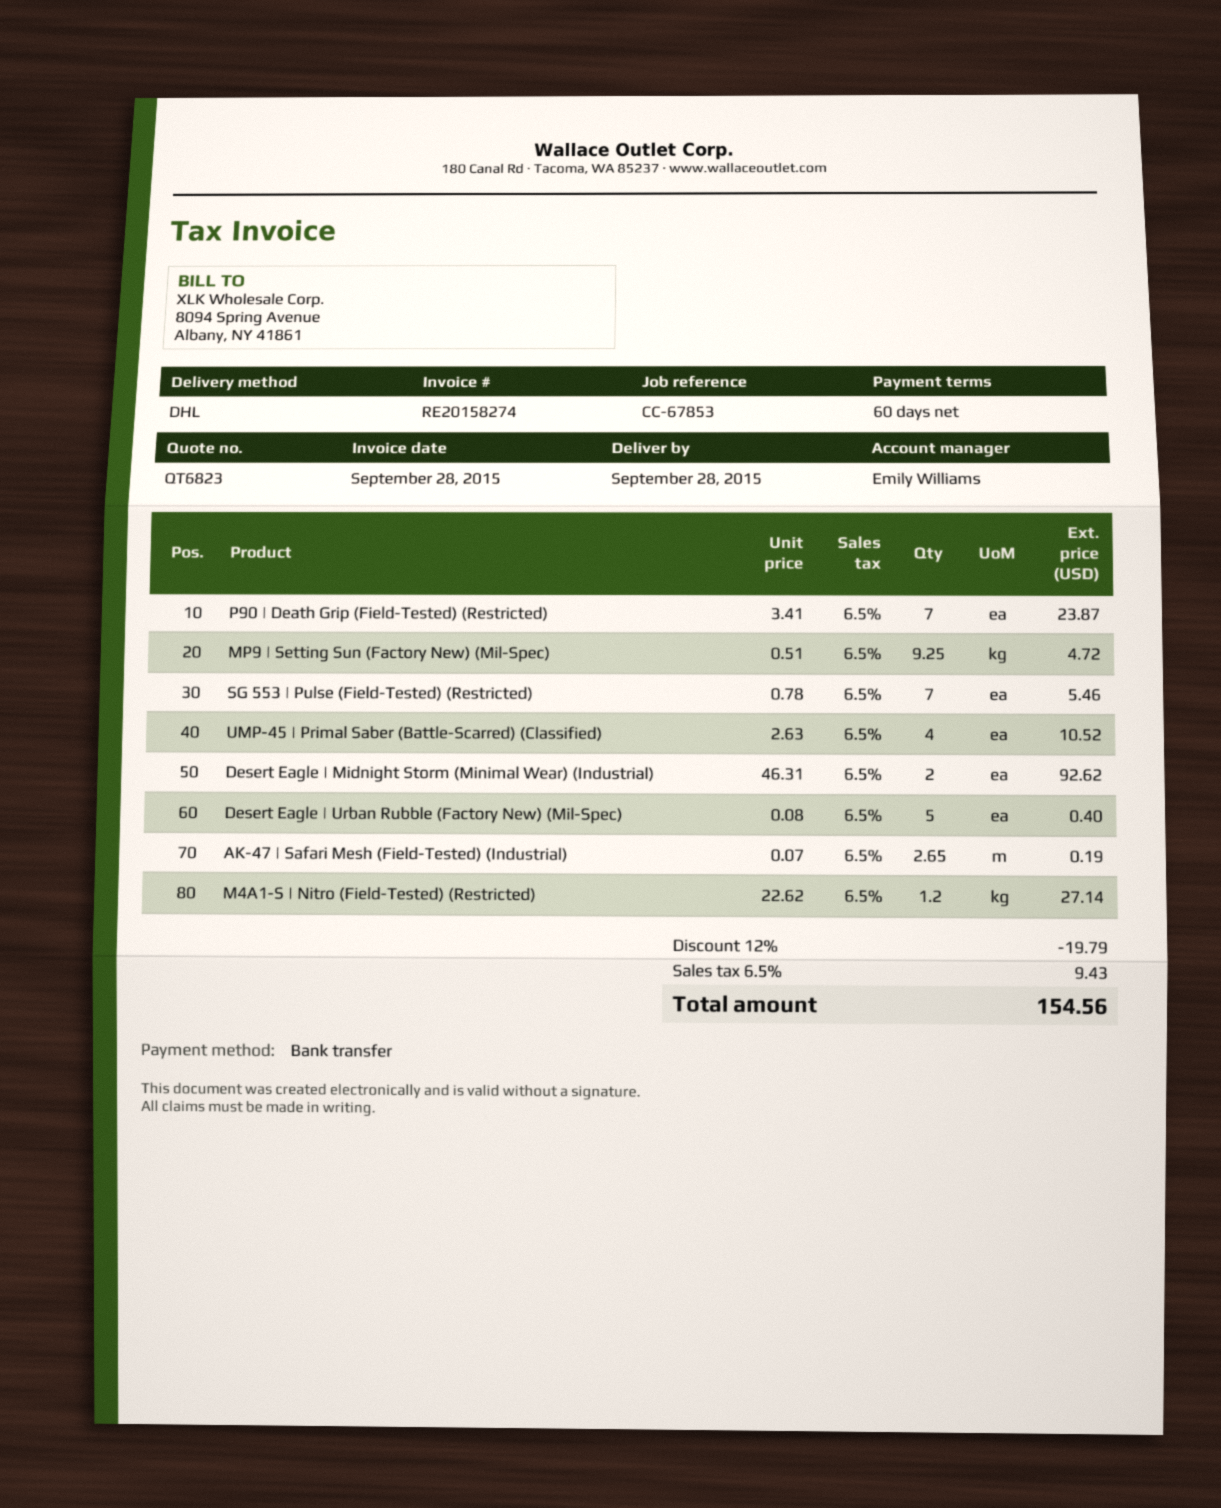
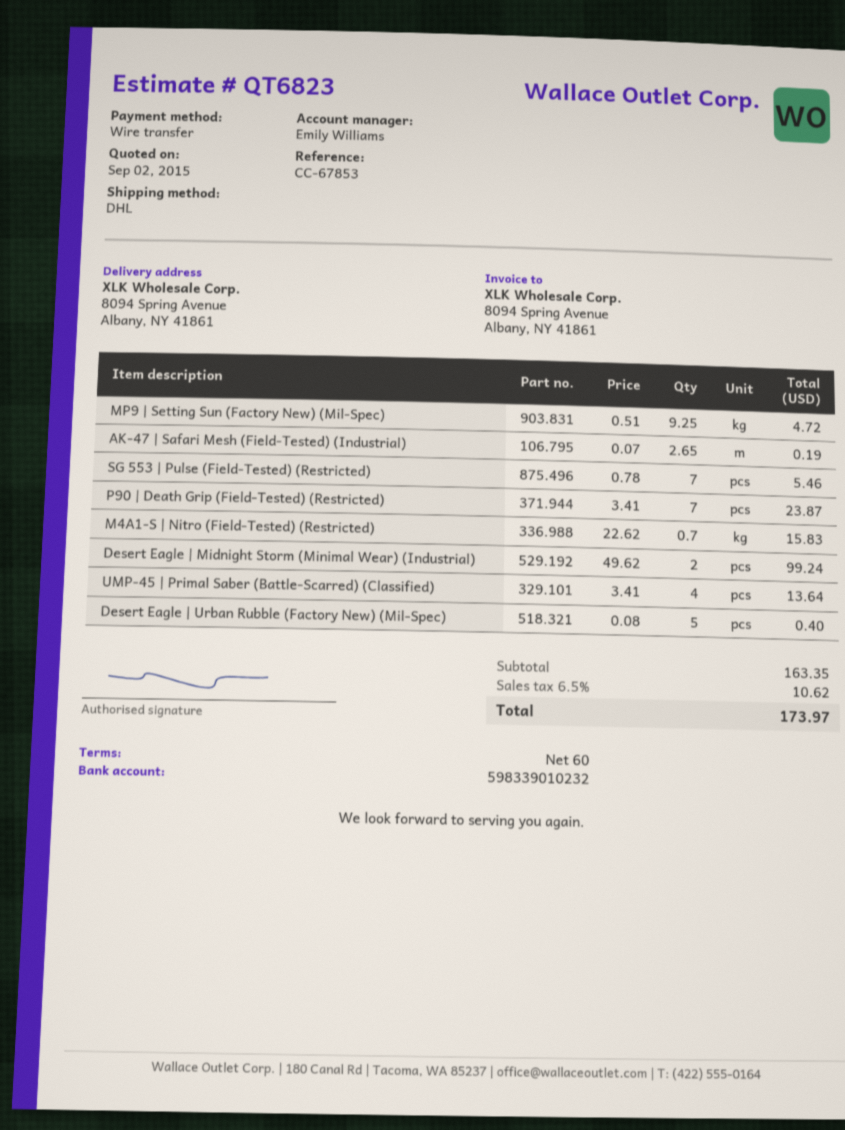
UMP-45 | Primal Saber (Battle-Scarred) (Classified): 4 x 2.63 = 10.52 -> 4 x 3.41 = 13.64
Desert Eagle | Midnight Storm (Minimal Wear) (Industrial): 2 x 46.31 = 92.62 -> 2 x 49.62 = 99.24
M4A1-S | Nitro (Field-Tested) (Restricted): 1.2 x 22.62 = 27.14 -> 0.7 x 22.62 = 15.83
discount: 12% = 19.79 -> none
tax: 6.5% = 9.43 -> 6.5% = 10.62
total: 154.56 -> 173.97

